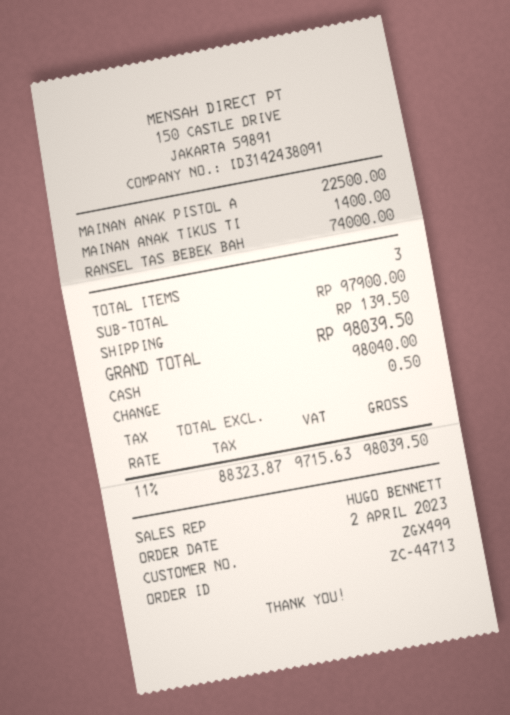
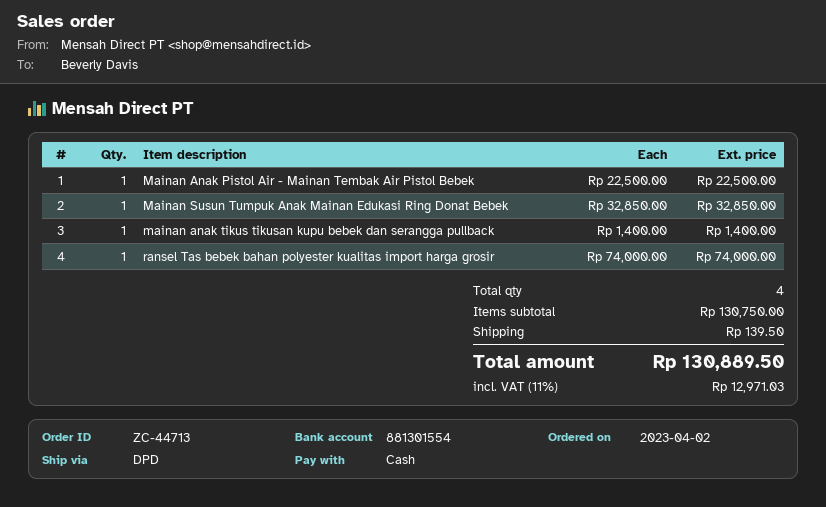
Mainan Susun Tumpuk Anak Mainan Edukasi Ring Donat Bebek: none -> 1 x 32850.00 = 32850.00
total quantity: 3 -> 4
subtotal: 97900.00 -> 130750.00
tax: 11% = 9715.63 -> 11% = 12971.03
total: 98039.50 -> 130889.50

